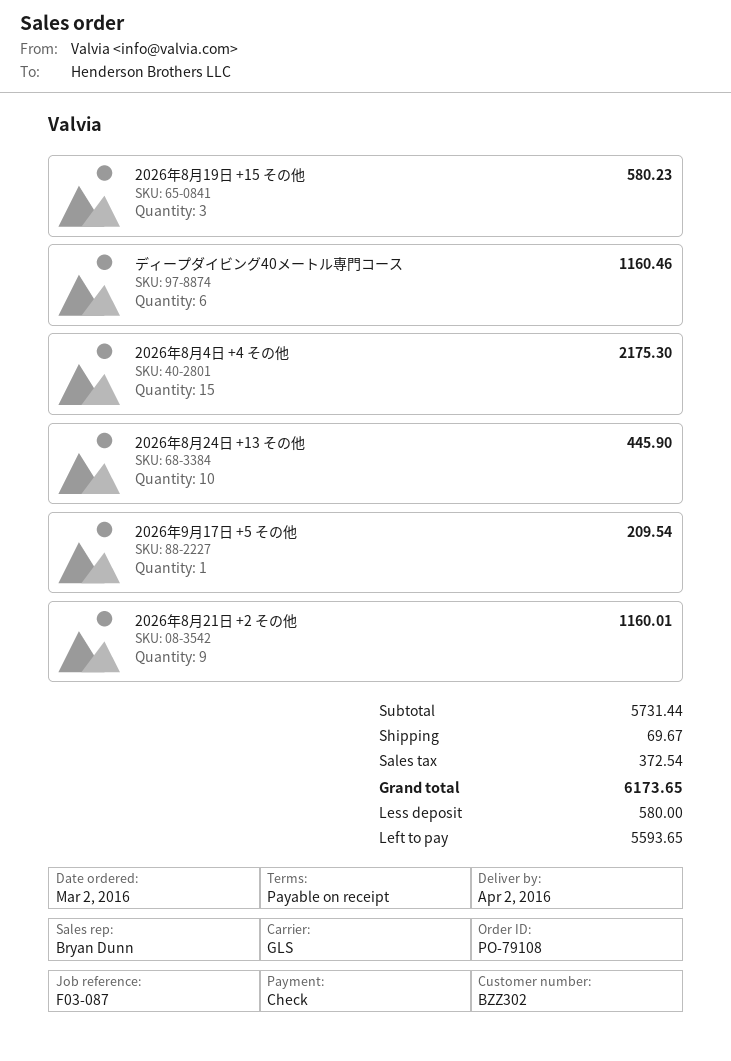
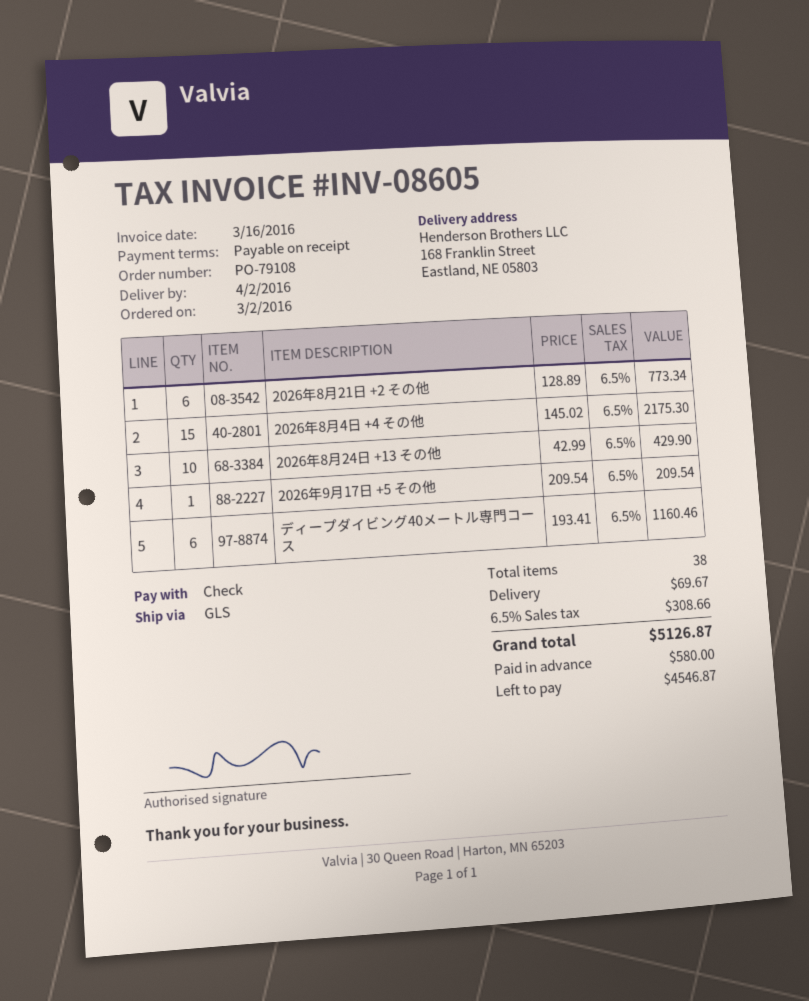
2026年8月19日 +15 その他: 3 for 580.23 -> none
2026年8月24日 +13 その他: 10 for 445.90 -> 10 for 429.90
2026年8月21日 +2 その他: 9 for 1160.01 -> 6 for 773.34
tax: 372.54 -> 308.66
total: 6173.65 -> 5126.87
balance: 5593.65 -> 4546.87

